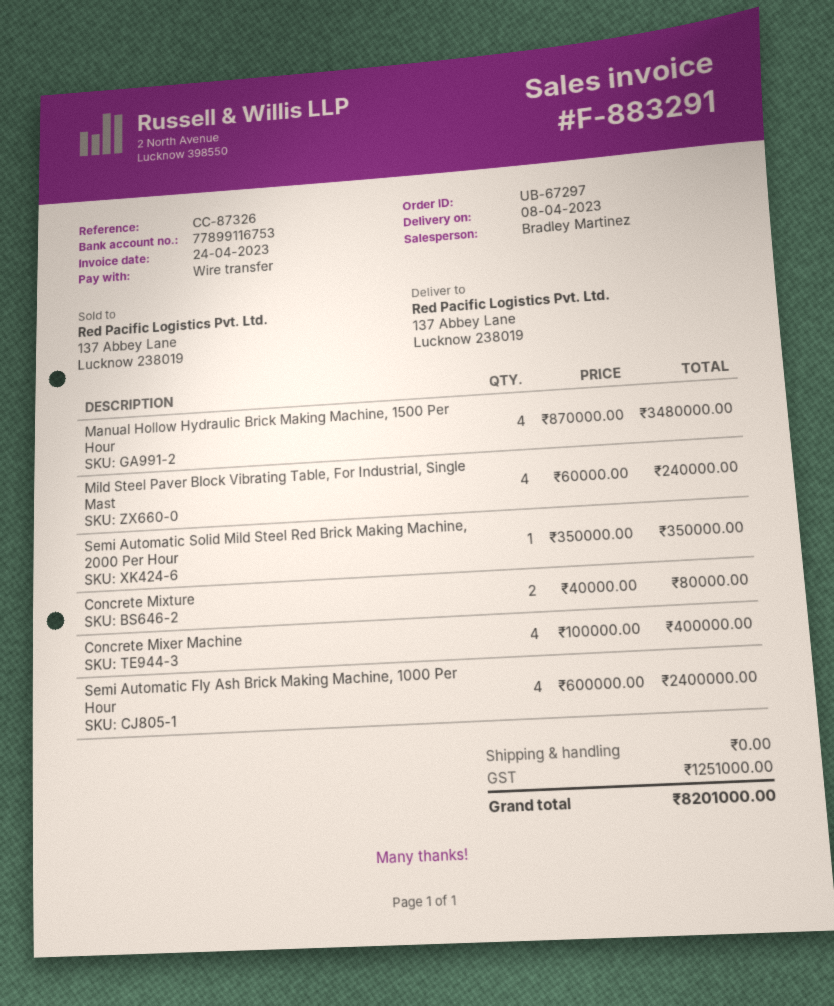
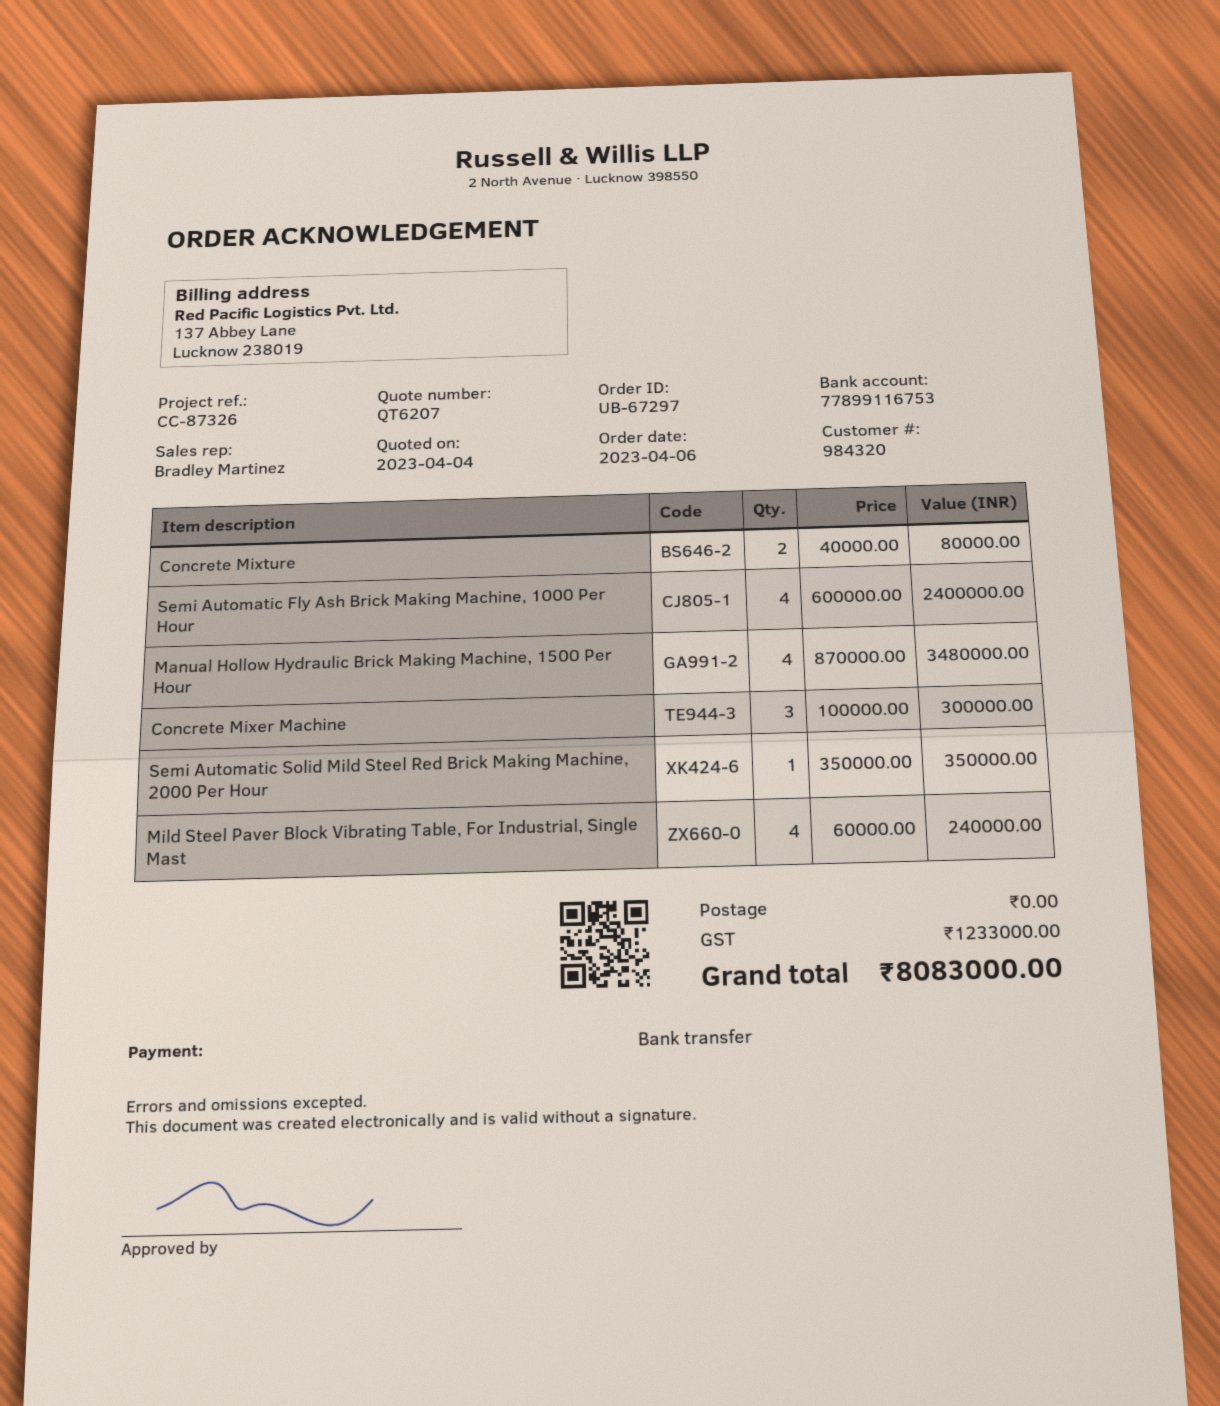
Concrete Mixer Machine: 4 x 100000.00 = 400000.00 -> 3 x 100000.00 = 300000.00
tax: 1251000.00 -> 1233000.00
total: 8201000.00 -> 8083000.00

